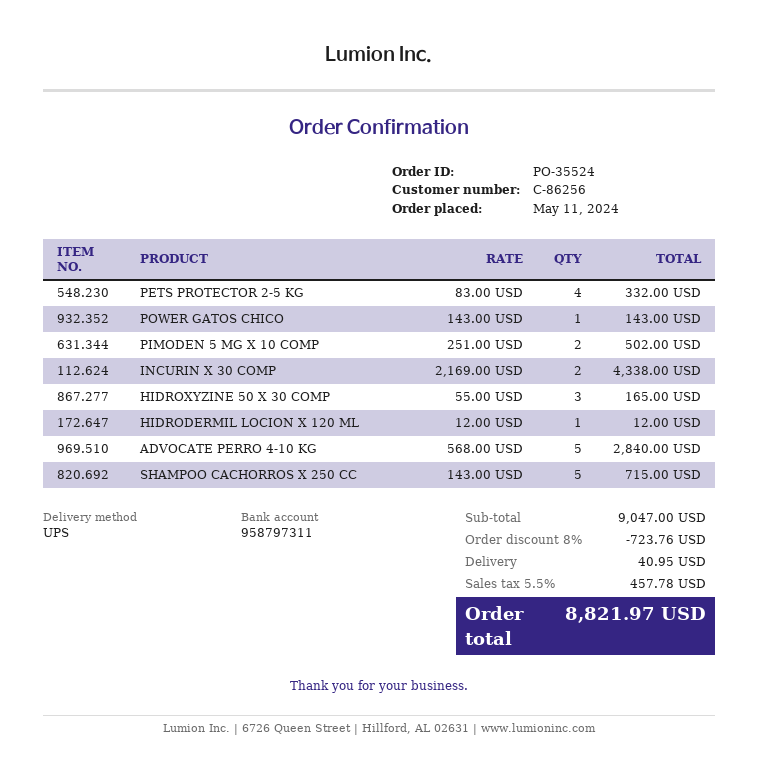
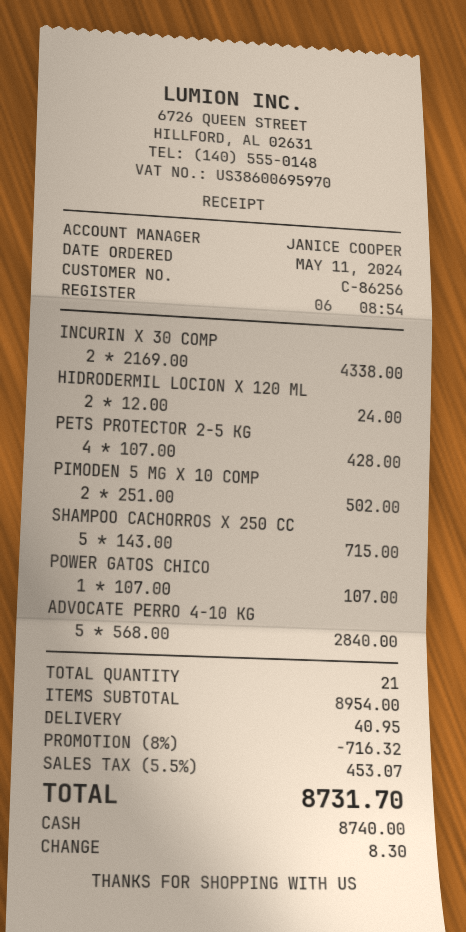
PETS PROTECTOR 2-5 KG: 4 x 83.00 = 332.00 -> 4 x 107.00 = 428.00
POWER GATOS CHICO: 1 x 143.00 = 143.00 -> 1 x 107.00 = 107.00
HIDROXYZINE 50 X 30 COMP: 3 x 55.00 = 165.00 -> none
HIDRODERMIL LOCION X 120 ML: 1 x 12.00 = 12.00 -> 2 x 12.00 = 24.00
subtotal: 9047.00 -> 8954.00
discount: 8% = 723.76 -> 8% = 716.32
tax: 5.5% = 457.78 -> 5.5% = 453.07
total: 8821.97 -> 8731.70

